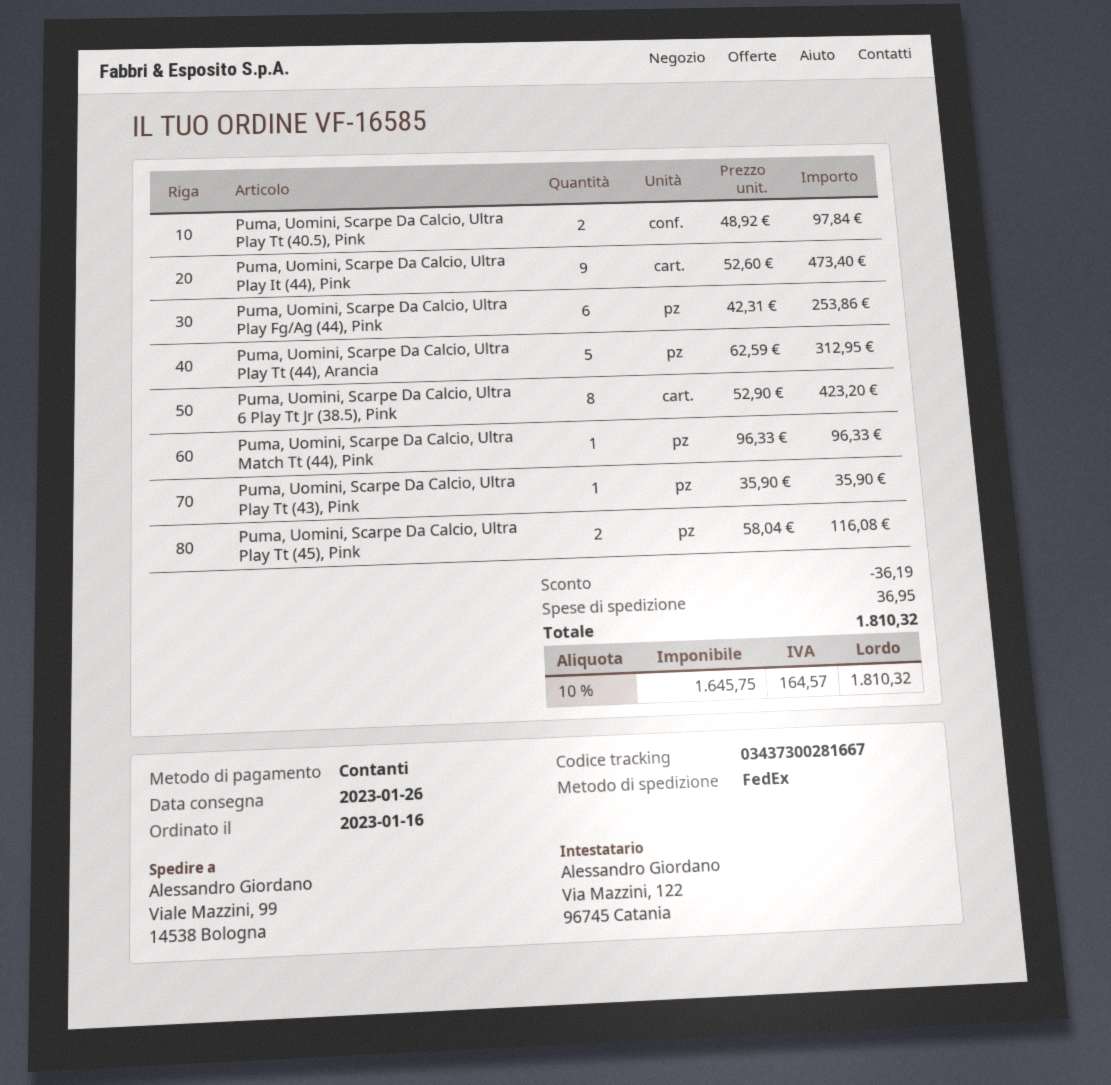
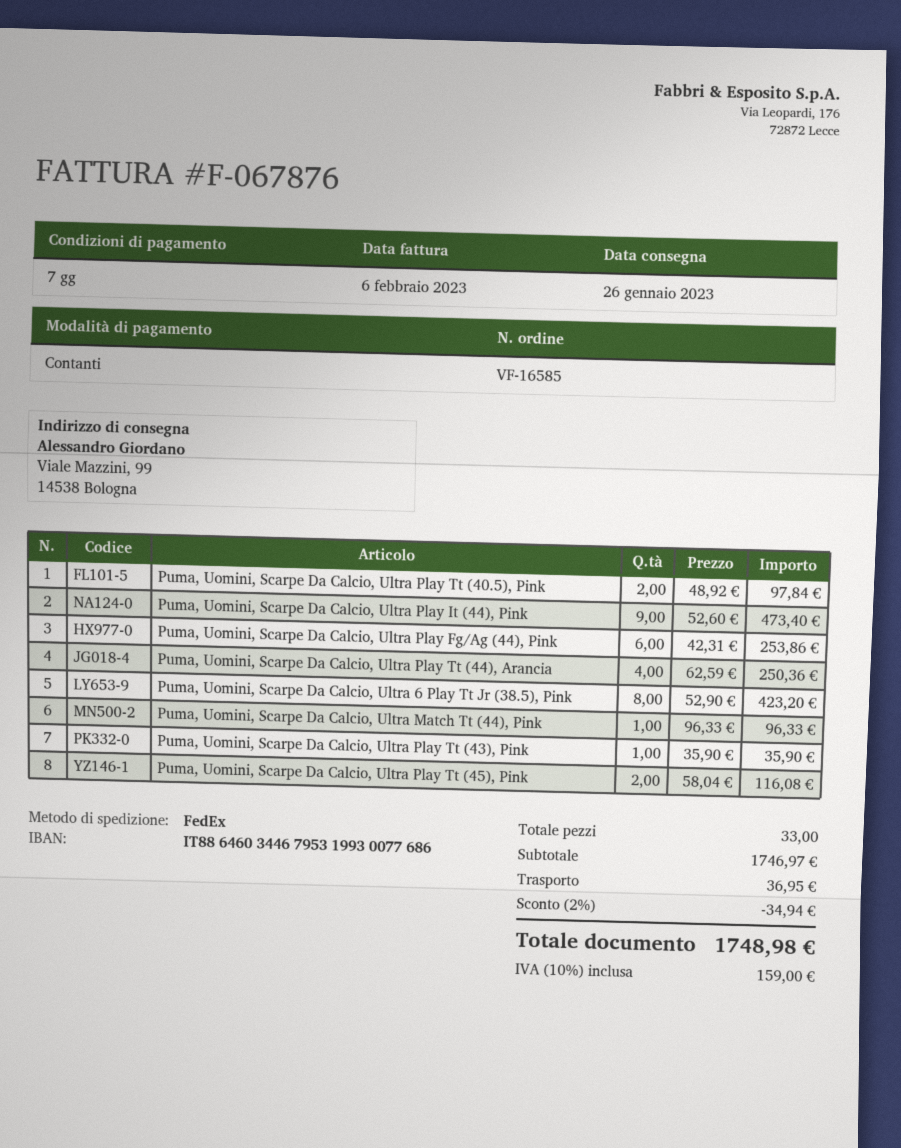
Puma, Uomini, Scarpe Da Calcio, Ultra Play Tt (44), Arancia: 5 x 62.59 = 312.95 -> 4 x 62.59 = 250.36
discount: 36.19 -> 34.94
tax: 10% = 164.57 -> 10% = 159.00
total: 1810.32 -> 1748.98

